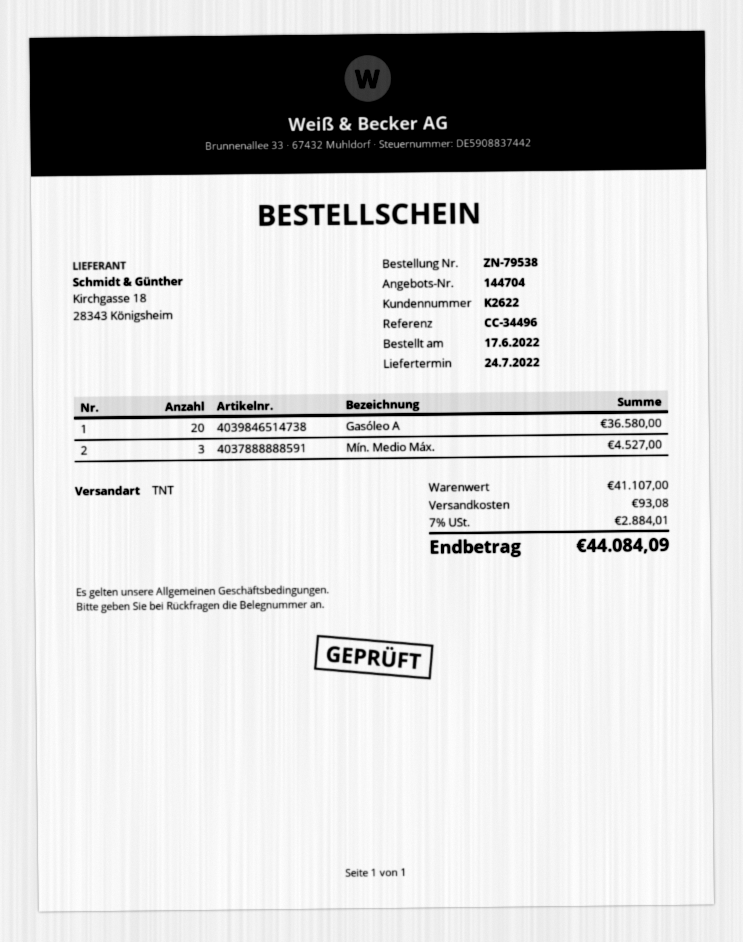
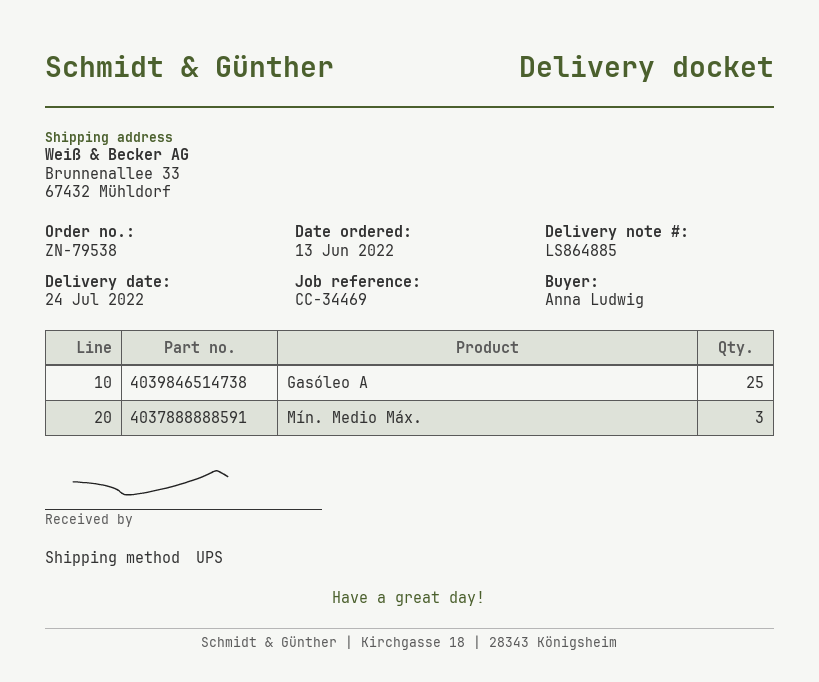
order date: 2022-06-17 -> 2022-06-13
reference: CC-34496 -> CC-34469
shipping method: TNT -> UPS
Gasóleo A: 20 -> 25

